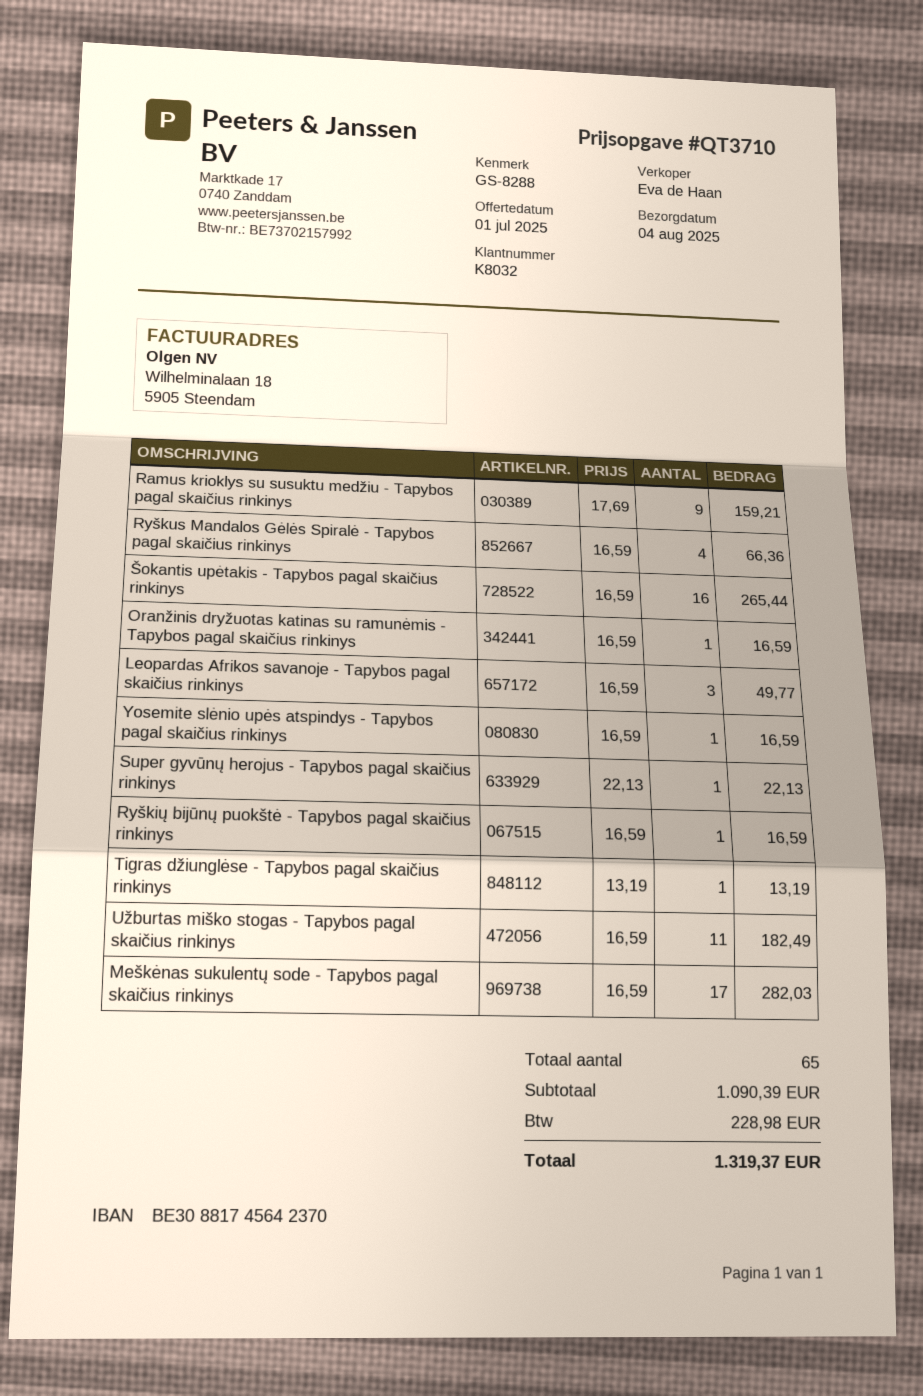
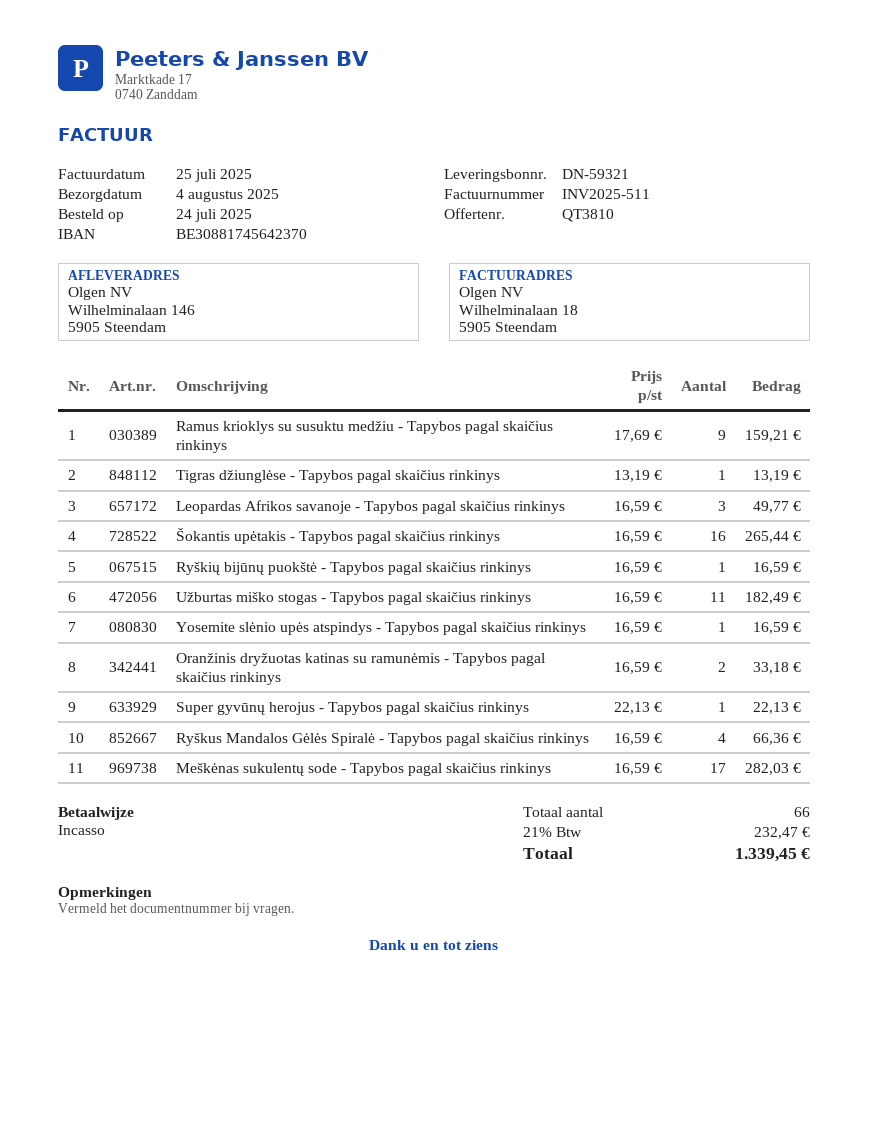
quote number: QT3710 -> QT3810
Oranžinis dryžuotas katinas su ramunėmis - Tapybos pagal skaičius rinkinys: 1 x 16.59 = 16.59 -> 2 x 16.59 = 33.18
total quantity: 65 -> 66
tax: 228.98 -> 232.47
total: 1319.37 -> 1339.45

